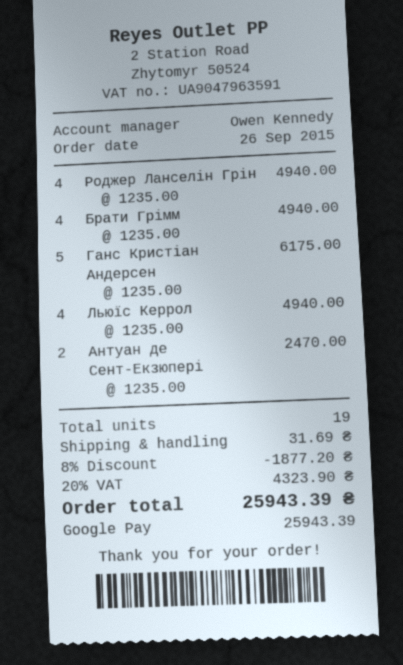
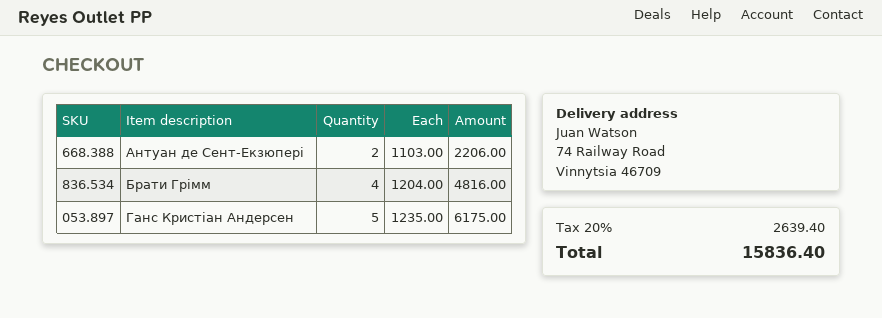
Роджер Ланселін Грін: 4 x 1235.00 = 4940.00 -> none
Брати Грімм: 4 x 1235.00 = 4940.00 -> 4 x 1204.00 = 4816.00
Льюїс Керрол: 4 x 1235.00 = 4940.00 -> none
Антуан де Сент-Екзюпері: 2 x 1235.00 = 2470.00 -> 2 x 1103.00 = 2206.00
discount: 8% = 1877.20 -> none
shipping: 31.69 -> none
tax: 20% = 4323.90 -> 20% = 2639.40
total: 25943.39 -> 15836.40

